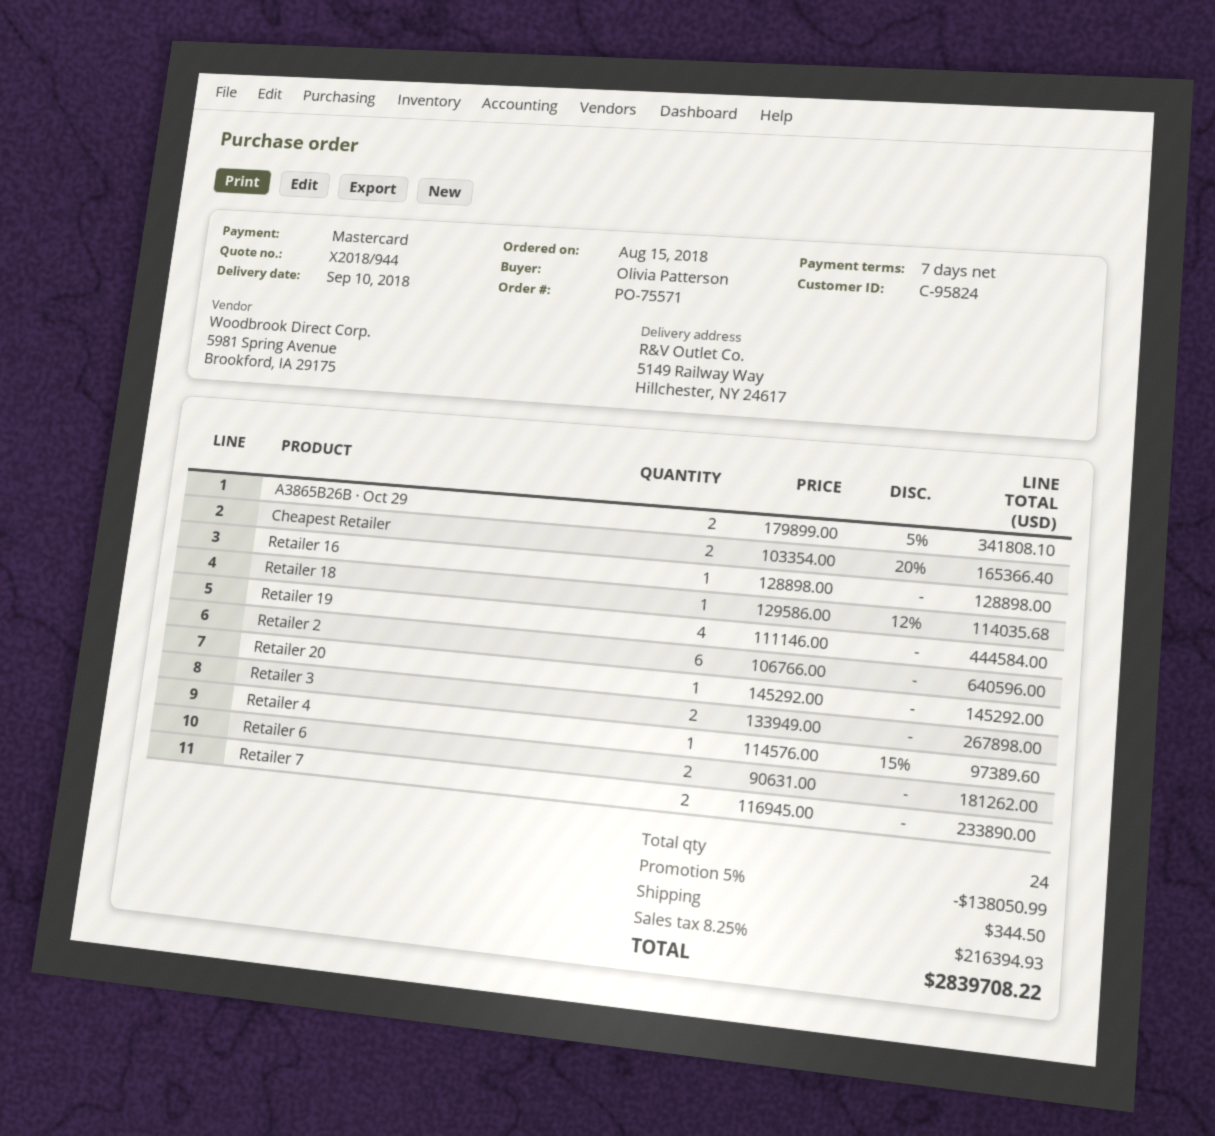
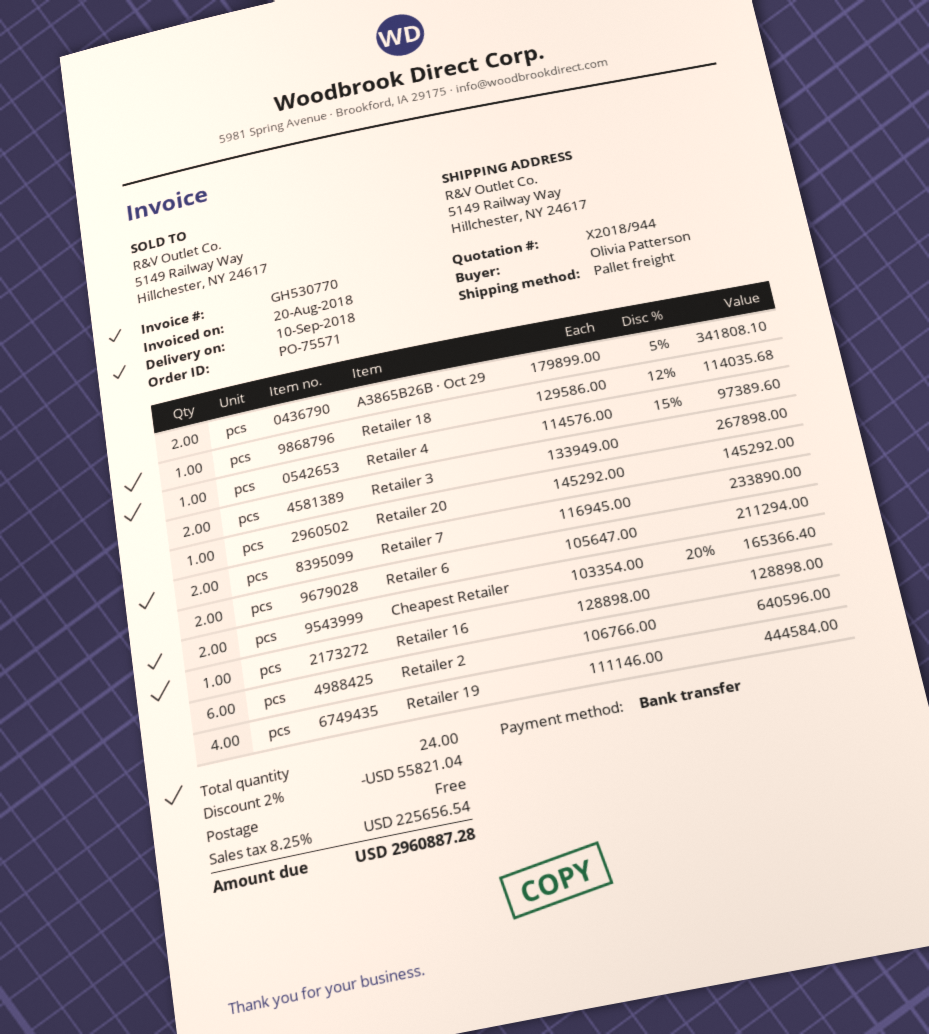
payment method: Mastercard -> bank transfer
Retailer 6: 2 x 90631.00 = 181262.00 -> 2 x 105647.00 = 211294.00
discount: 5% = 138050.99 -> 2% = 55821.04
shipping: 344.50 -> 0.00
tax: 8.25% = 216394.93 -> 8.25% = 225656.54
total: 2839708.22 -> 2960887.28

